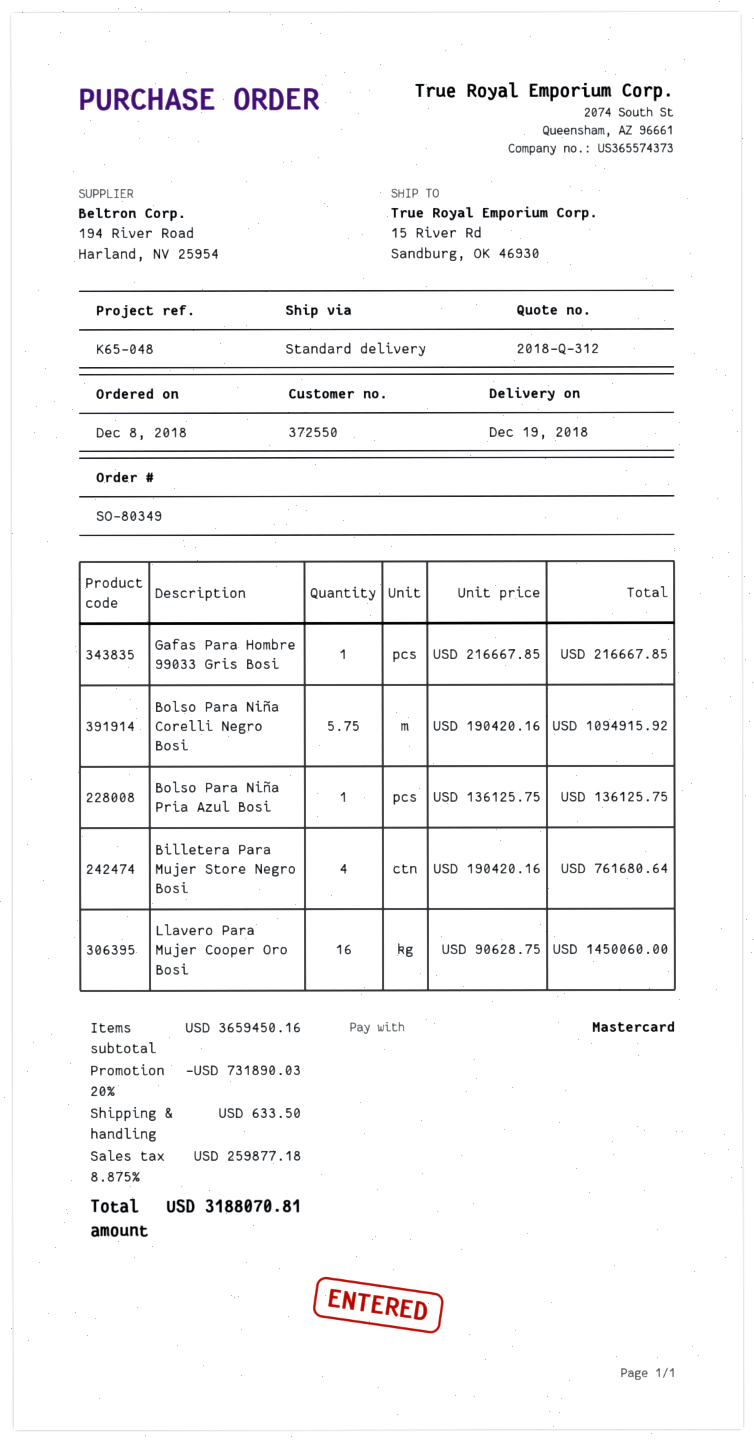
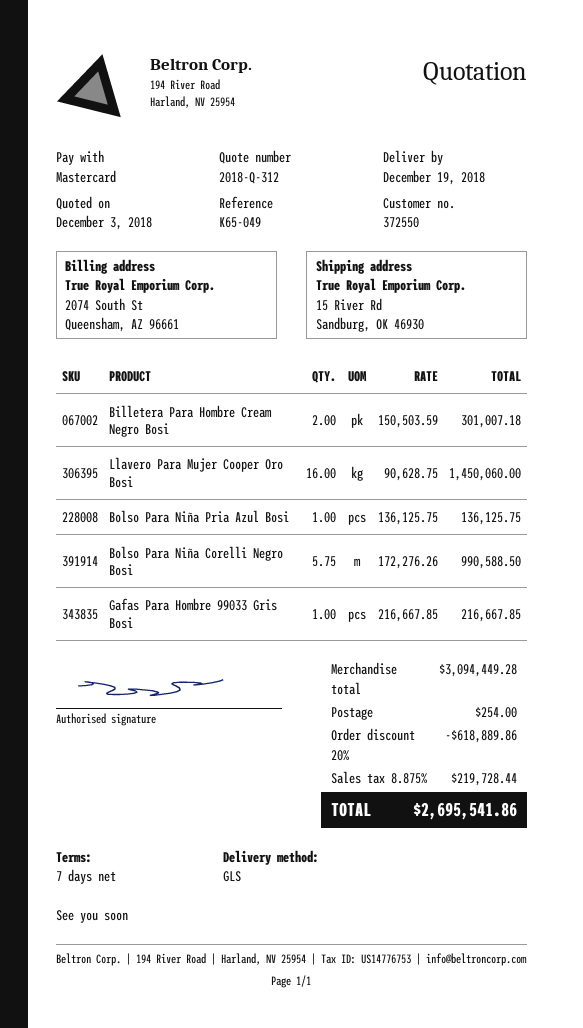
reference: K65-048 -> K65-049
shipping method: standard -> GLS
Bolso Para Niña Corelli Negro Bosi: 5.75 x 190420.16 = 1094915.92 -> 5.75 x 172276.26 = 990588.50
Billetera Para Mujer Store Negro Bosi: 4 x 190420.16 = 761680.64 -> none
Billetera Para Hombre Cream Negro Bosi: none -> 2 x 150503.59 = 301007.18
subtotal: 3659450.16 -> 3094449.28
discount: 20% = 731890.03 -> 20% = 618889.86
shipping: 633.50 -> 254.00
tax: 8.875% = 259877.18 -> 8.875% = 219728.44
total: 3188070.81 -> 2695541.86

